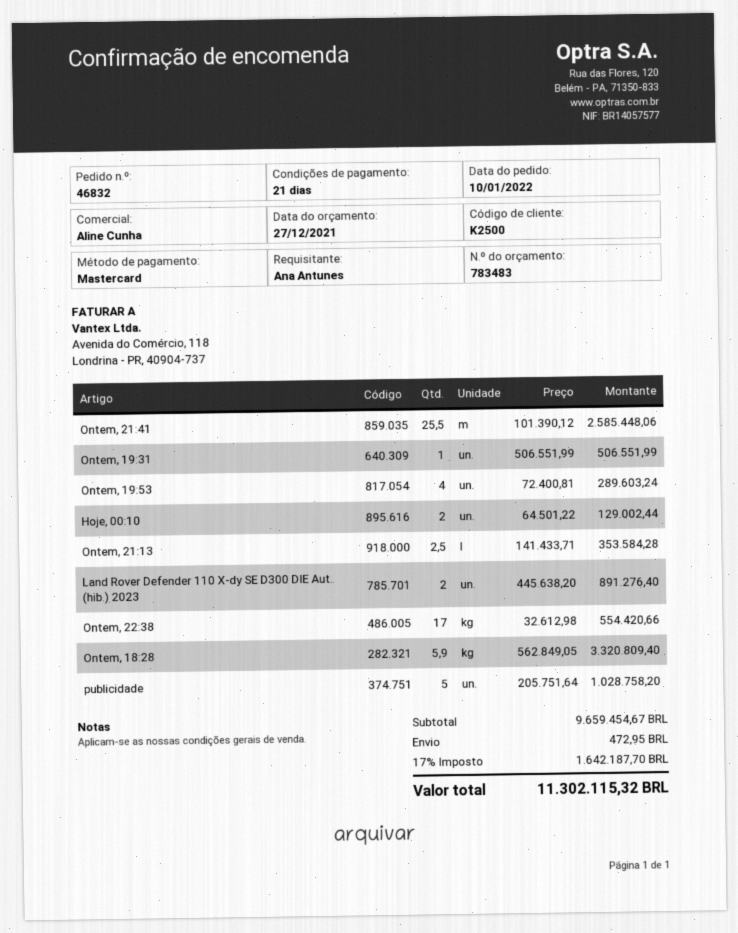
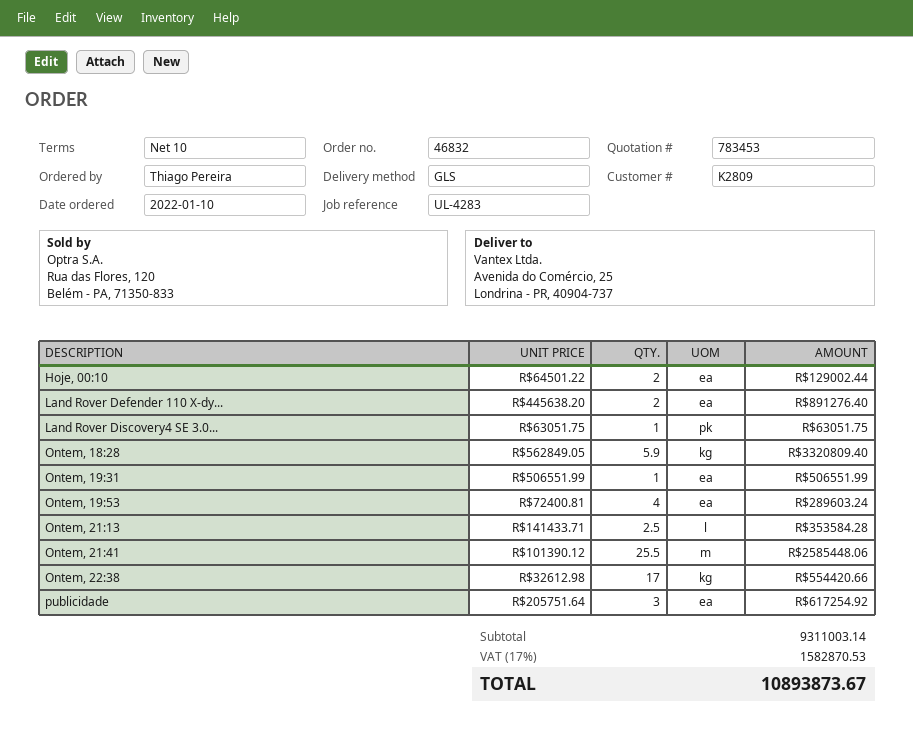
quote number: 783483 -> 783453
payment terms: 21 days -> 10 days
customer number: K2500 -> K2809
ordered by: Ana Antunes -> Thiago Pereira
publicidade: 5 x 205751.64 = 1028758.20 -> 3 x 205751.64 = 617254.92
Land Rover Discovery4 SE 3.0...: none -> 1 x 63051.75 = 63051.75
subtotal: 9659454.67 -> 9311003.14
shipping: 472.95 -> none
tax: 17% = 1642187.70 -> 17% = 1582870.53
total: 11302115.32 -> 10893873.67

